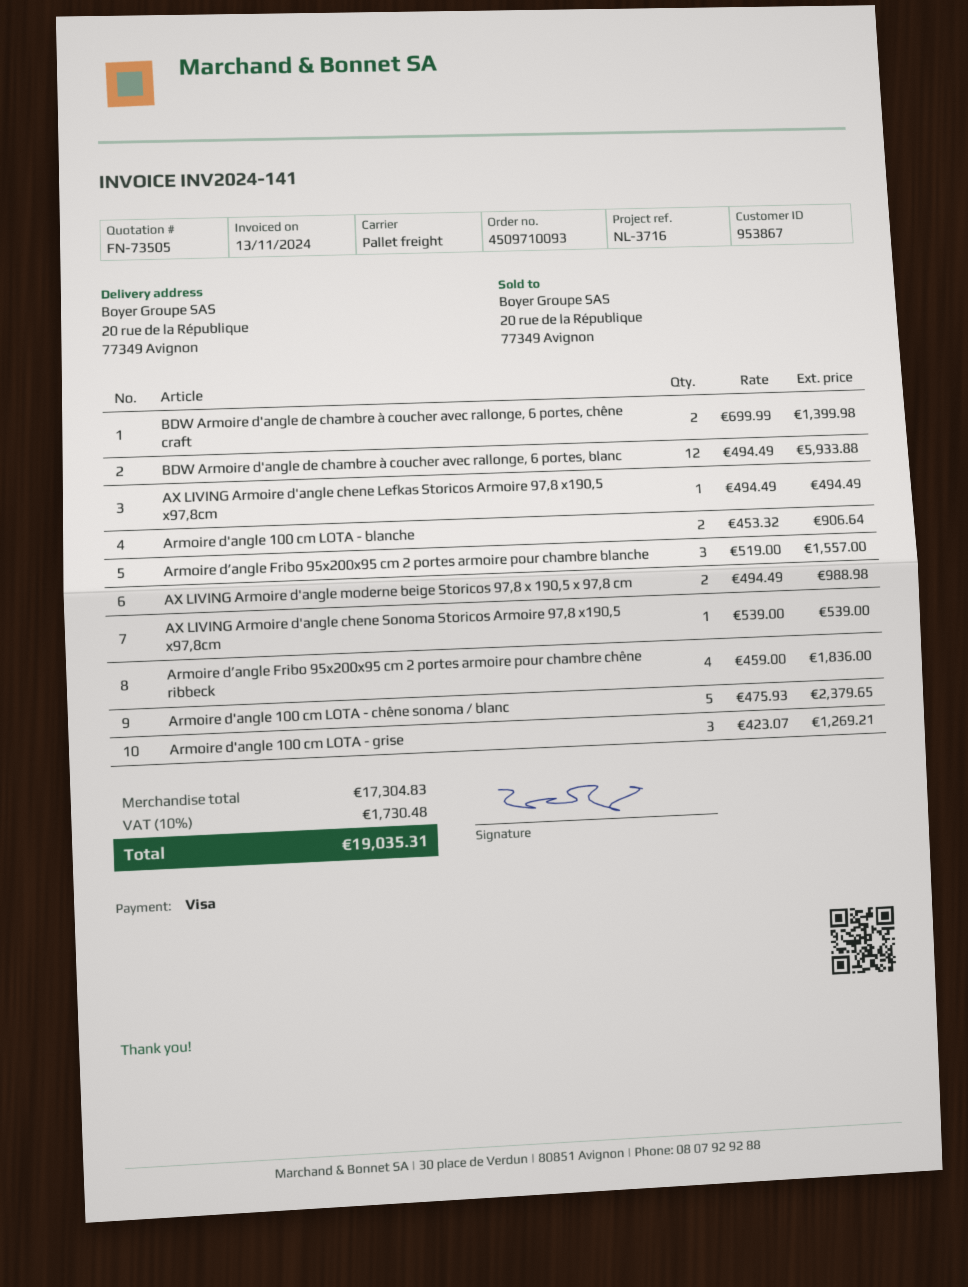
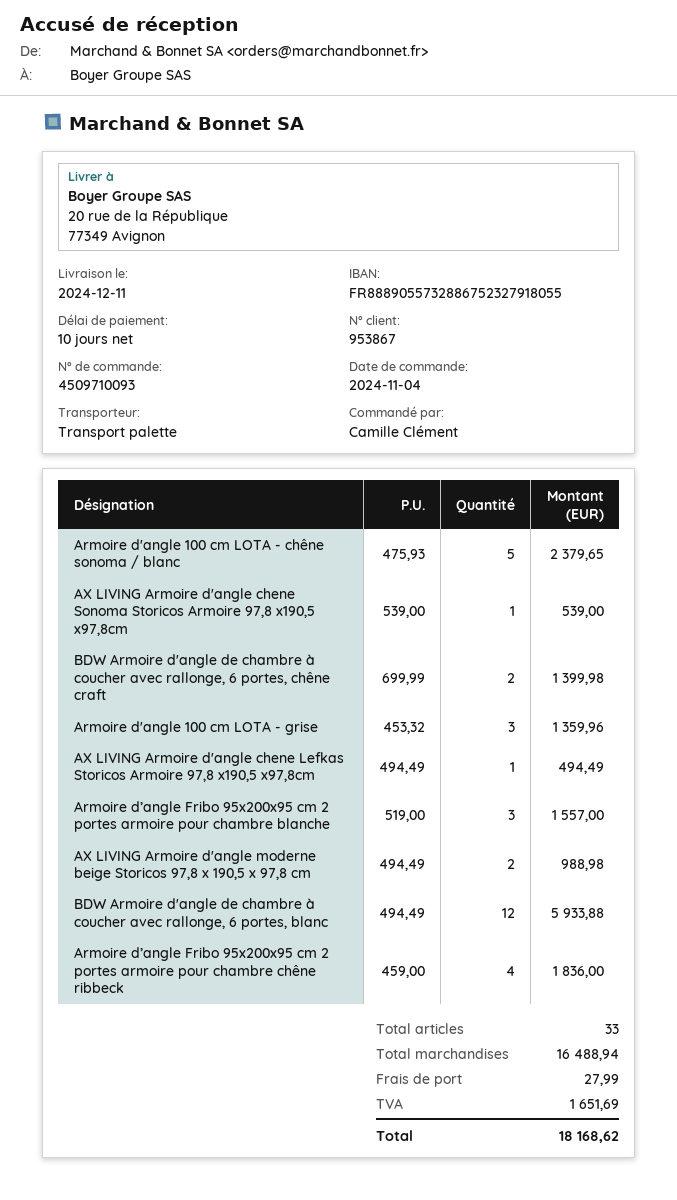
Armoire d'angle 100 cm LOTA - blanche: 2 x 453.32 = 906.64 -> none
Armoire d'angle 100 cm LOTA - grise: 3 x 423.07 = 1269.21 -> 3 x 453.32 = 1359.96
subtotal: 17304.83 -> 16488.94
shipping: none -> 27.99
tax: 1730.48 -> 1651.69
total: 19035.31 -> 18168.62

